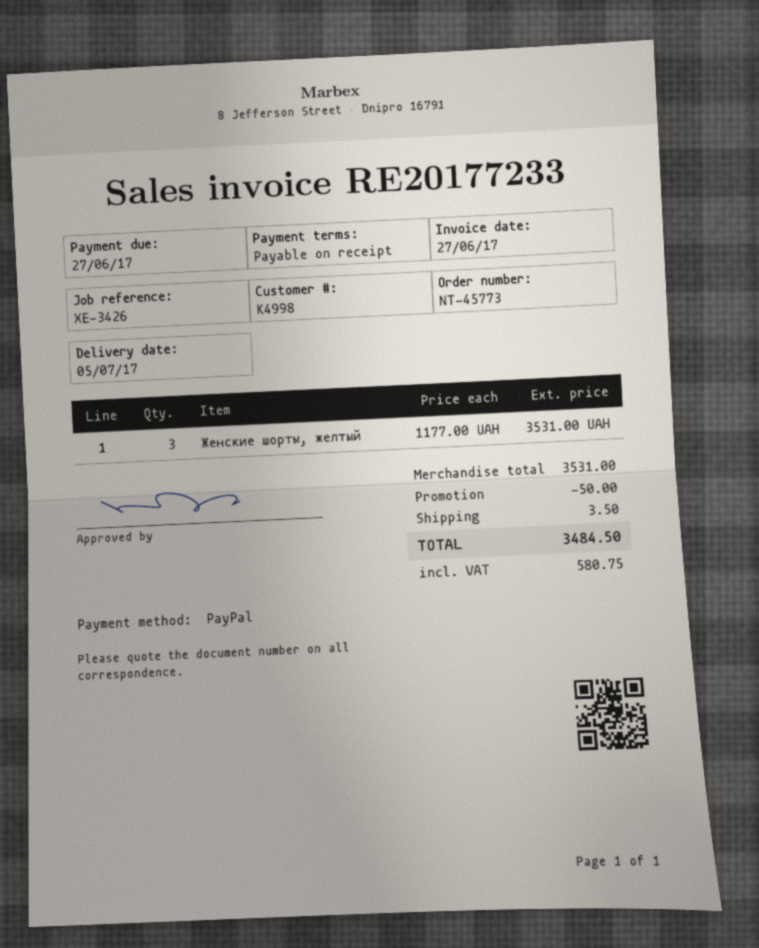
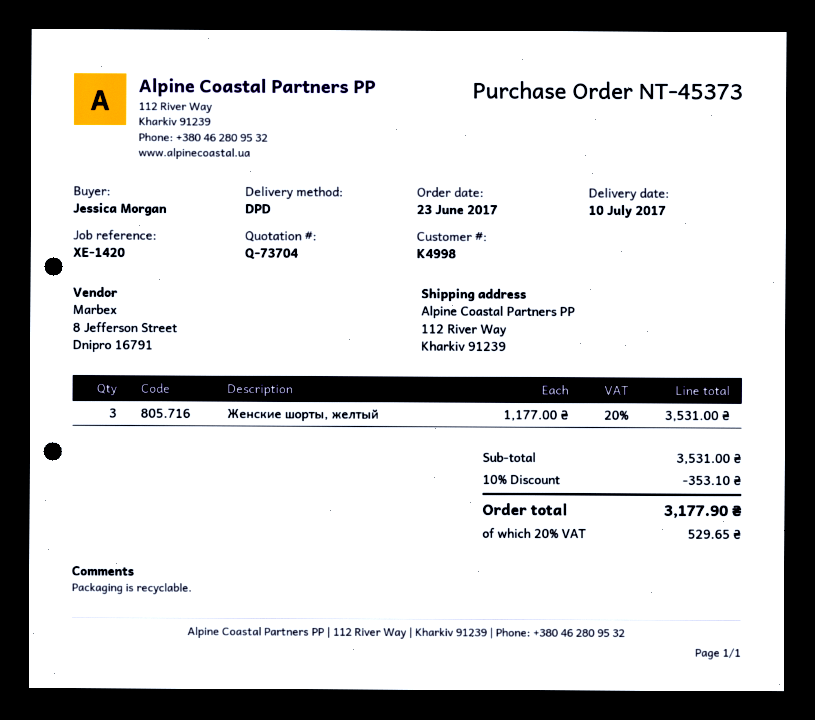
order number: NT-45773 -> NT-45373
delivery date: 2017-07-05 -> 2017-07-10
reference: XE-3426 -> XE-1420
discount: 50.00 -> 353.10
shipping: 3.50 -> none
tax: 580.75 -> 529.65
total: 3484.50 -> 3177.90

